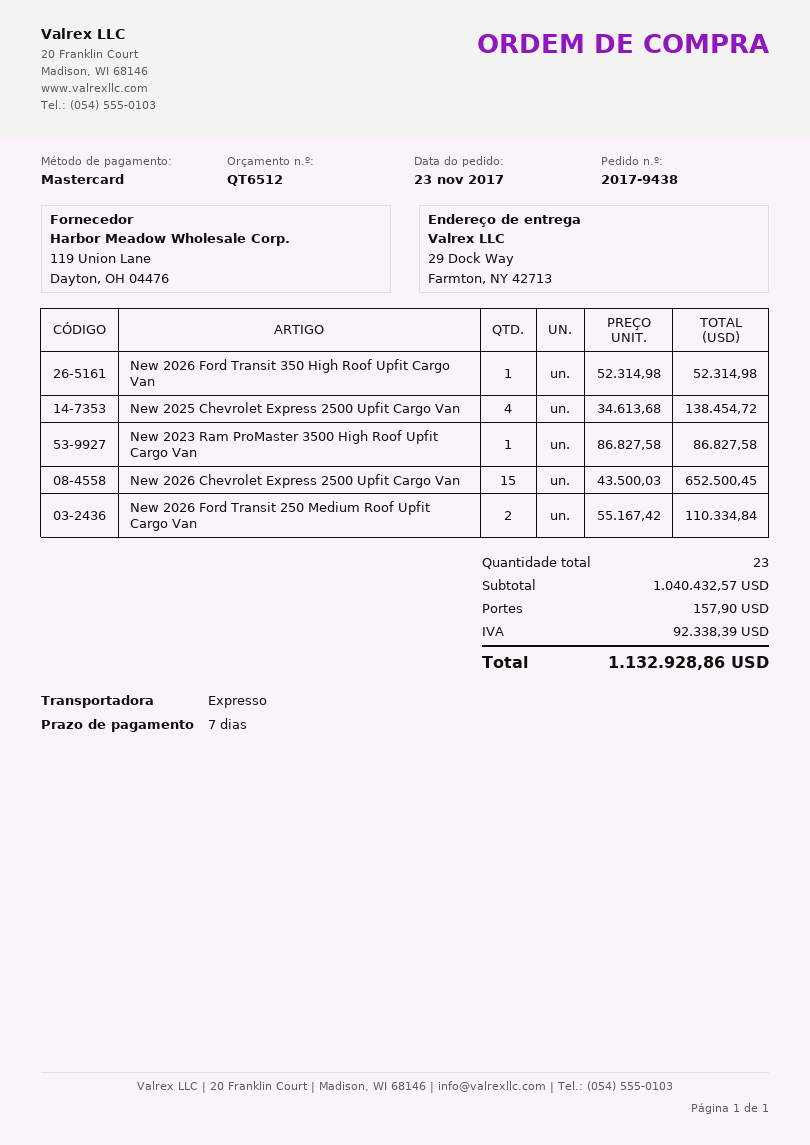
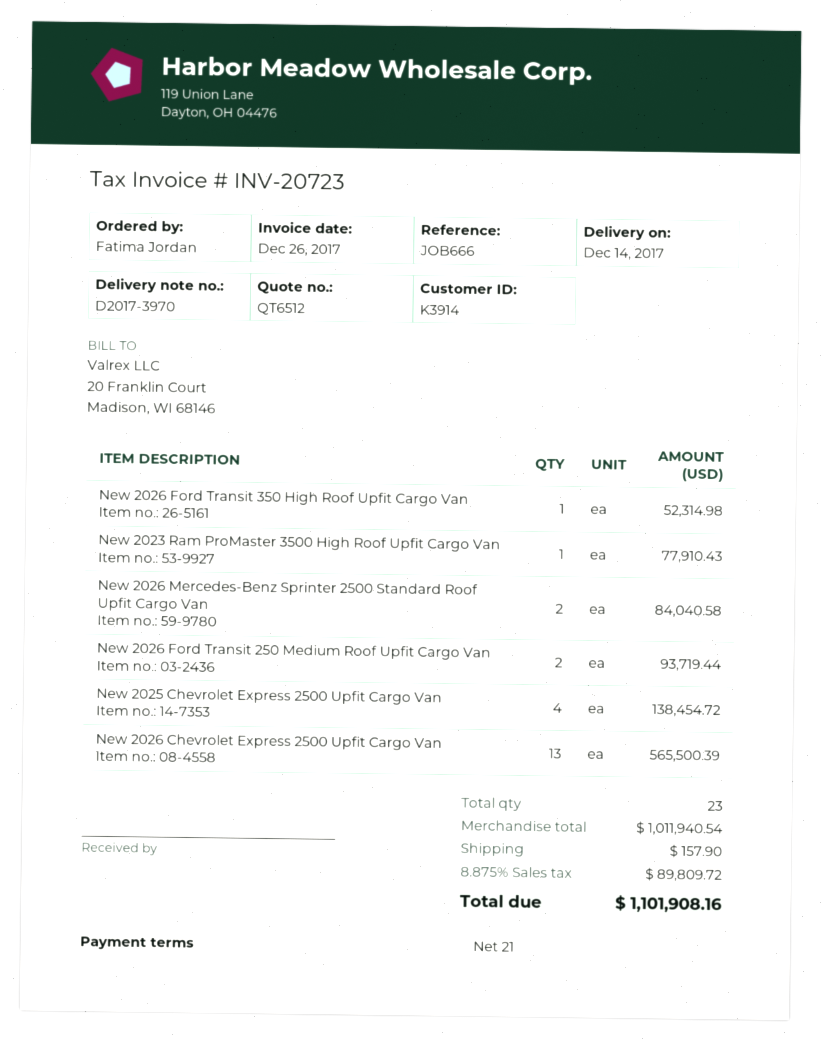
payment terms: 7 days -> 21 days
New 2023 Ram ProMaster 3500 High Roof Upfit Cargo Van: 1 for 86827.58 -> 1 for 77910.43
New 2026 Chevrolet Express 2500 Upfit Cargo Van: 15 for 652500.45 -> 13 for 565500.39
New 2026 Ford Transit 250 Medium Roof Upfit Cargo Van: 2 for 110334.84 -> 2 for 93719.44
New 2026 Mercedes-Benz Sprinter 2500 Standard Roof Upfit Cargo Van: none -> 2 for 84040.58
subtotal: 1040432.57 -> 1011940.54
tax: 92338.39 -> 89809.72
total: 1132928.86 -> 1101908.16

